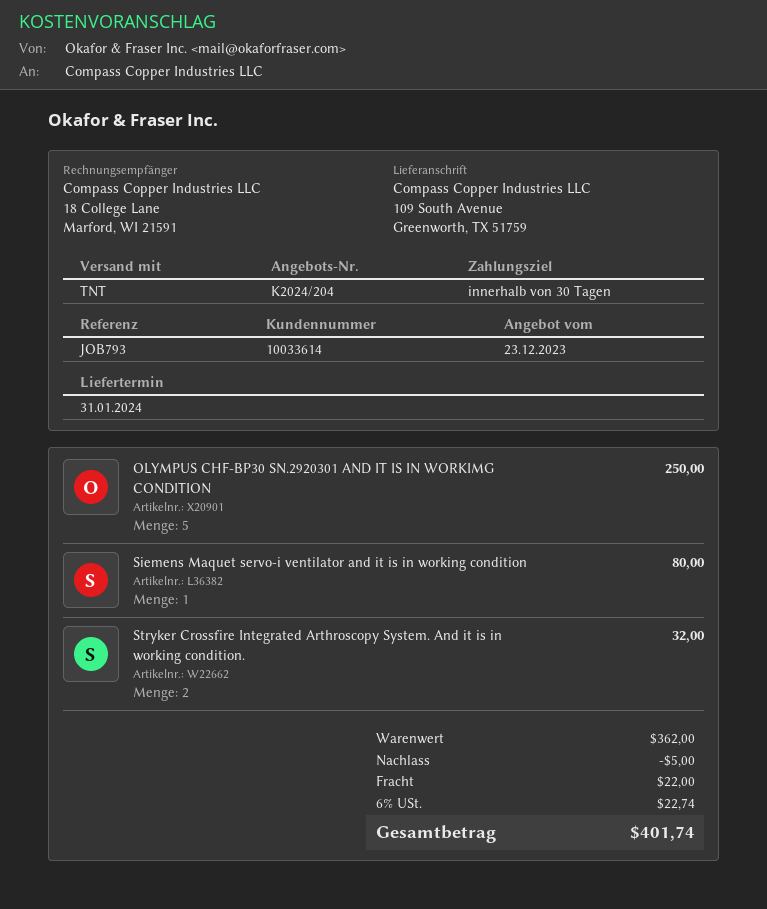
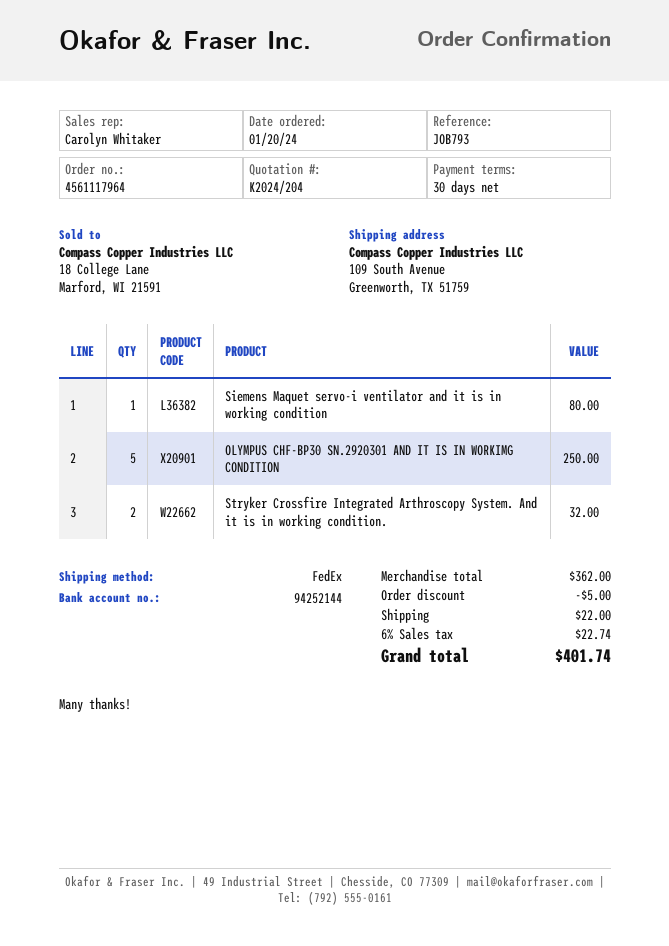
shipping method: TNT -> FedEx

